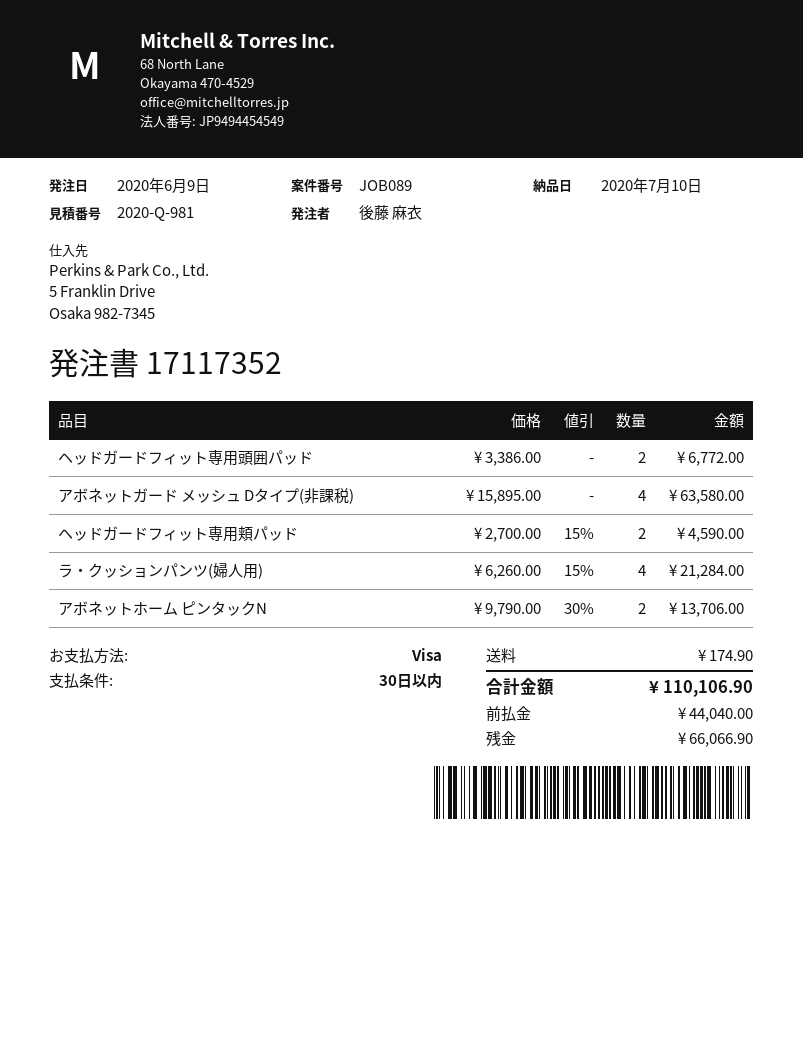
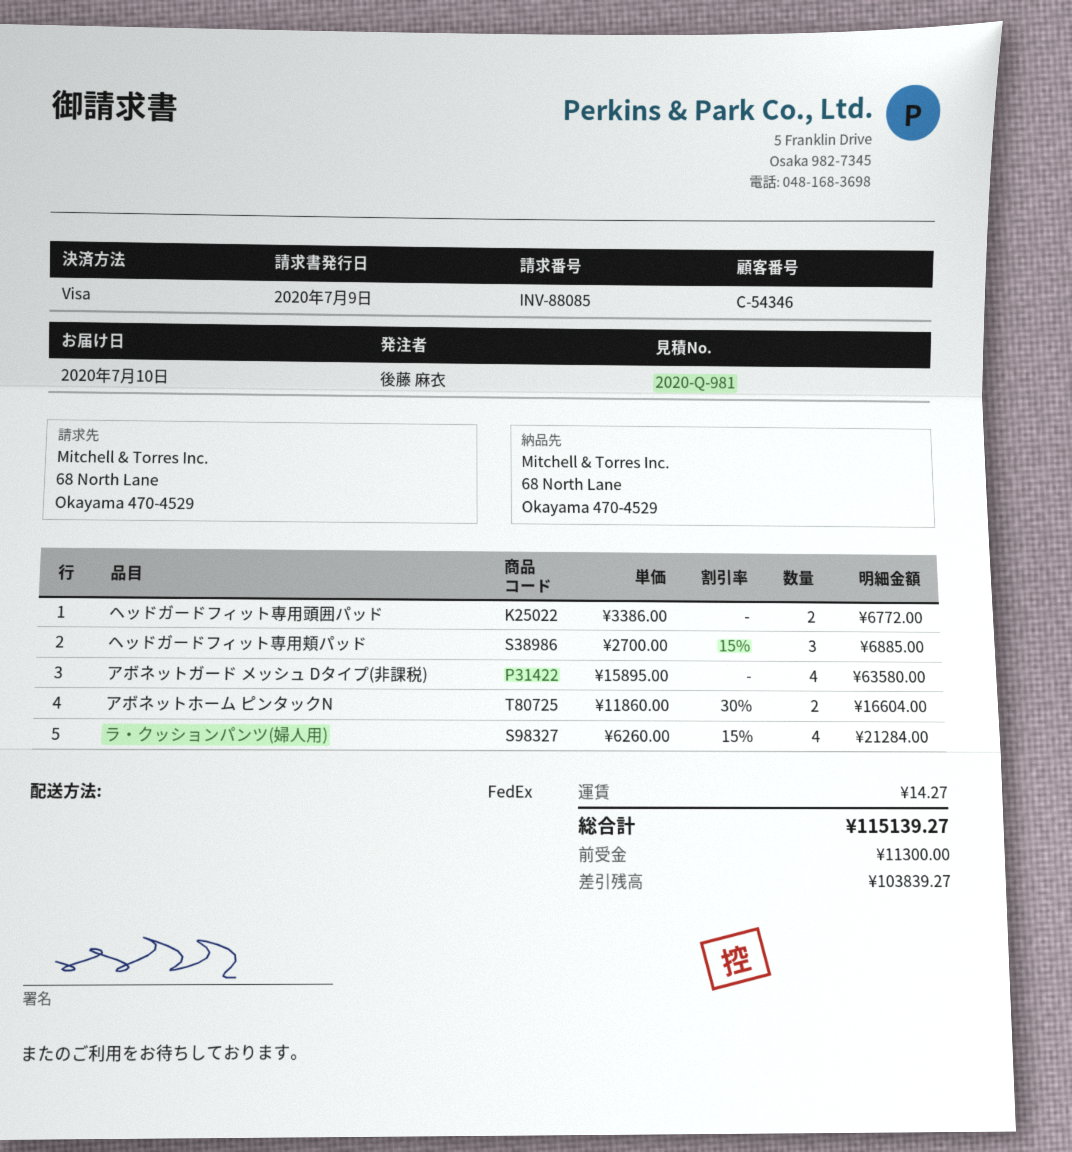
ヘッドガードフィット専用頬パッド: 2 x 2700.00 - 15% = 4590.00 -> 3 x 2700.00 - 15% = 6885.00
アボネットホーム ピンタックN: 2 x 9790.00 - 30% = 13706.00 -> 2 x 11860.00 - 30% = 16604.00
shipping: 174.90 -> 14.27
total: 110106.90 -> 115139.27
deposit: 44040.00 -> 11300.00
balance: 66066.90 -> 103839.27

